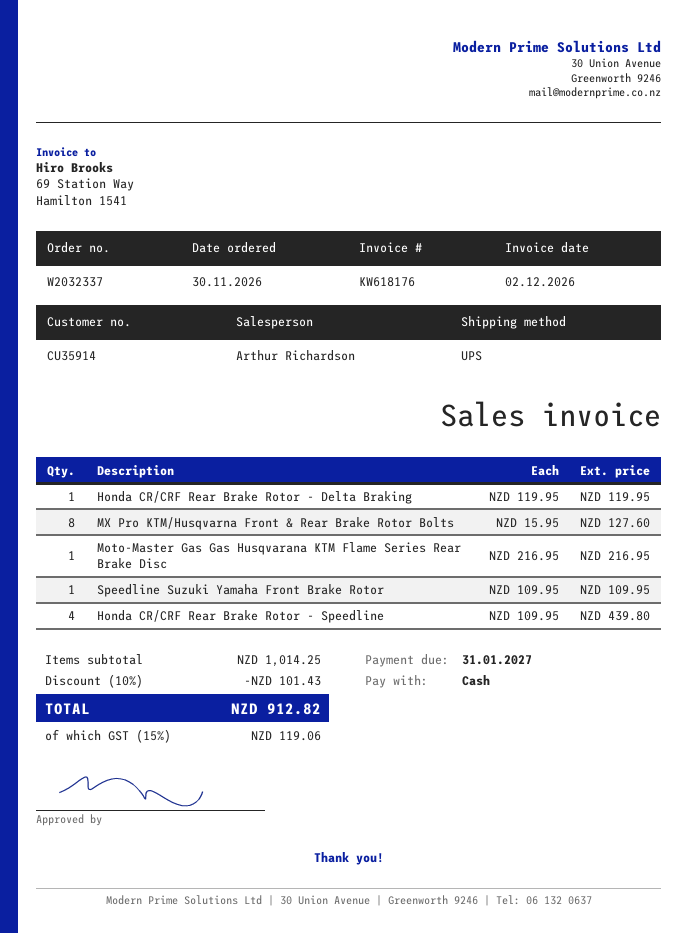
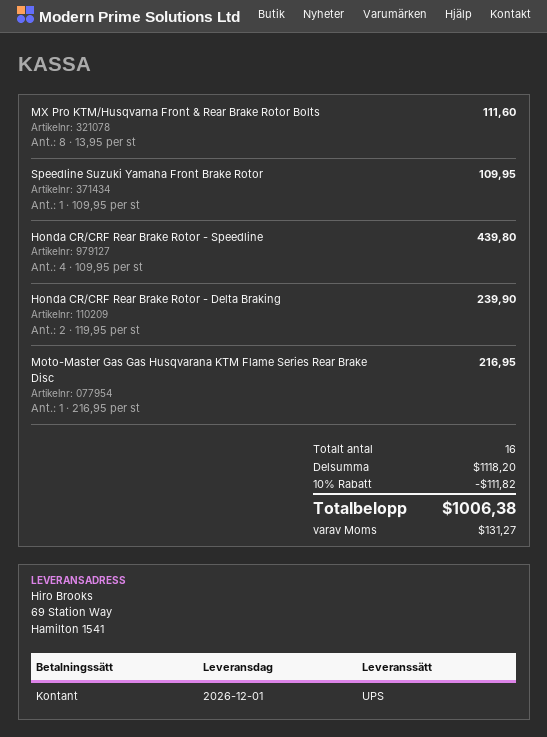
Honda CR/CRF Rear Brake Rotor - Delta Braking: 1 x 119.95 = 119.95 -> 2 x 119.95 = 239.90
MX Pro KTM/Husqvarna Front & Rear Brake Rotor Bolts: 8 x 15.95 = 127.60 -> 8 x 13.95 = 111.60
subtotal: 1014.25 -> 1118.20
discount: 10% = 101.43 -> 10% = 111.82
tax: 119.06 -> 131.27
total: 912.82 -> 1006.38

